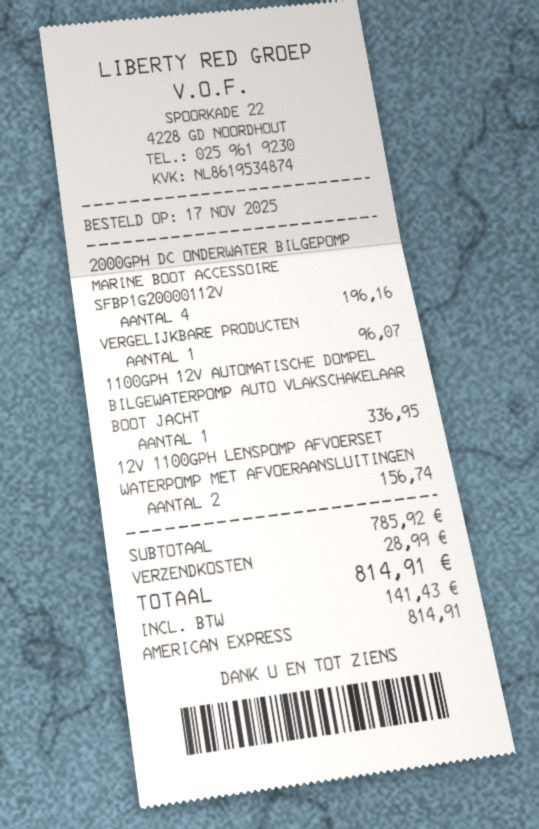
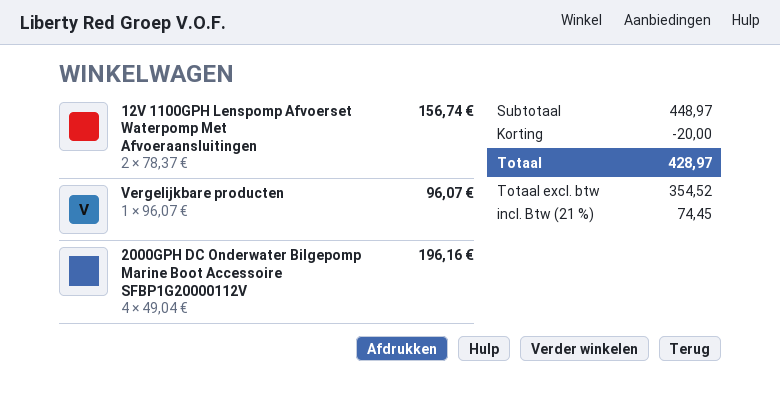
1100GPH 12V AUTOMATISCHE DOMPEL BILGEWATERPOMP AUTO VLAKSCHAKELAAR BOOT JACHT: 1 for 336.95 -> none
subtotal: 785.92 -> 448.97
discount: none -> 20.00
shipping: 28.99 -> none
tax: 141.43 -> 74.45
total: 814.91 -> 428.97

